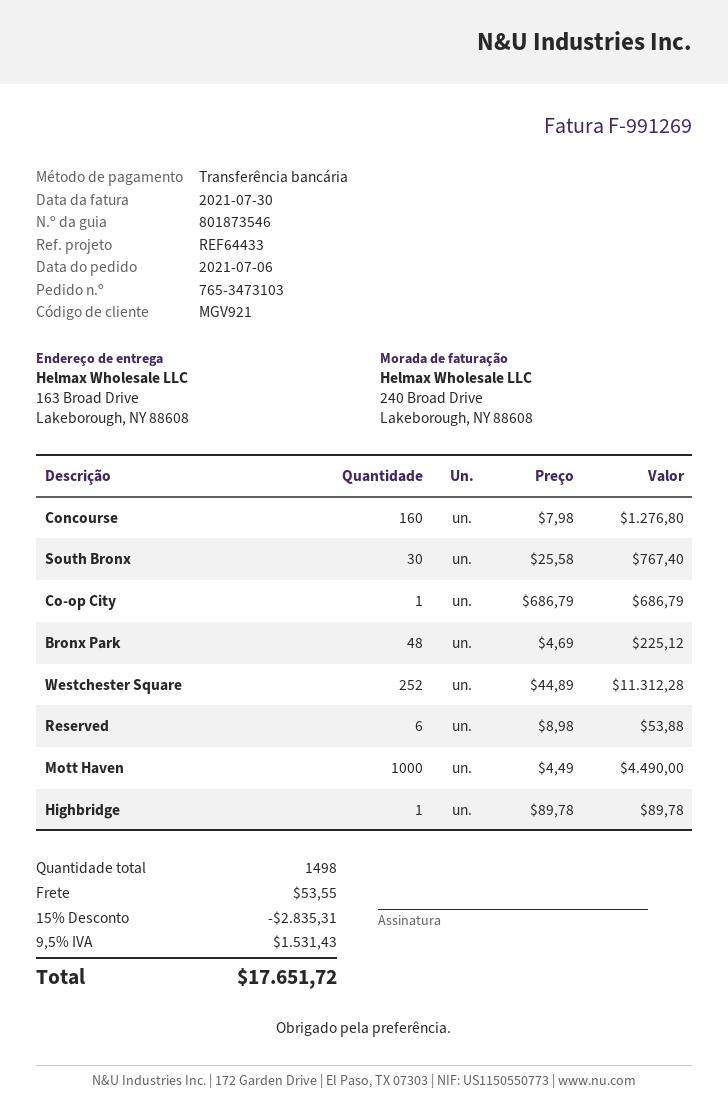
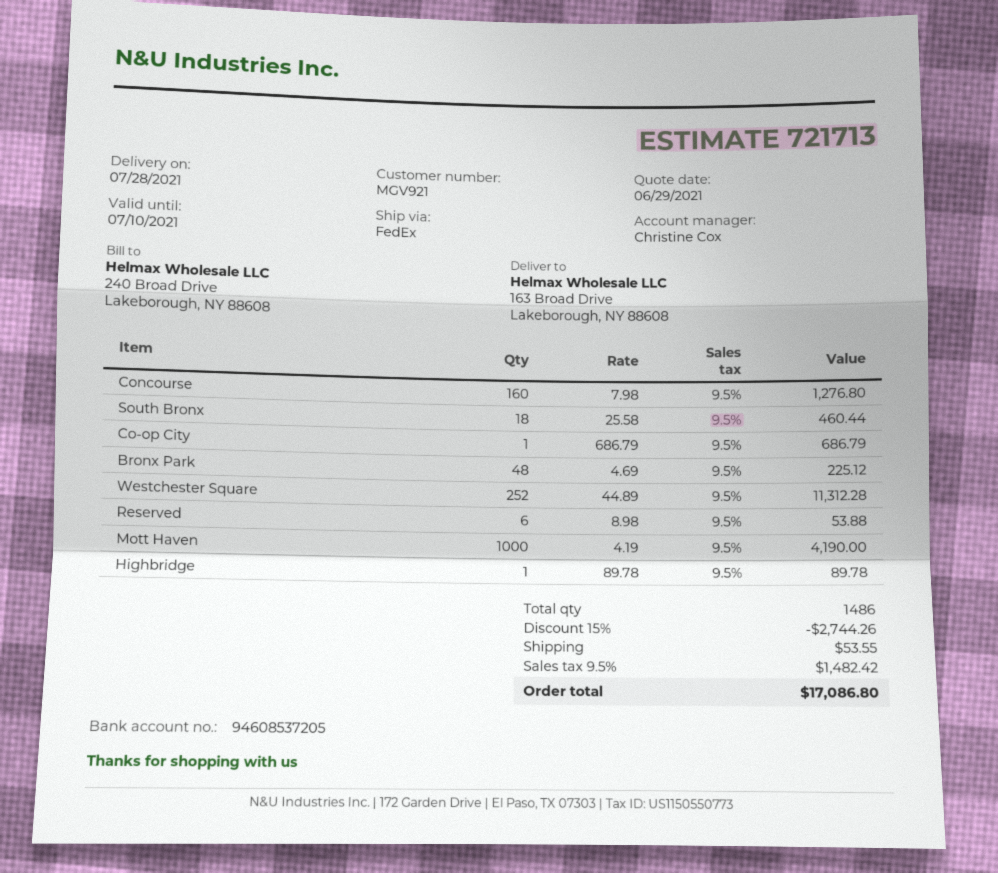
South Bronx: 30 x 25.58 = 767.40 -> 18 x 25.58 = 460.44
Mott Haven: 1000 x 4.49 = 4490.00 -> 1000 x 4.19 = 4190.00
total quantity: 1498 -> 1486
discount: 15% = 2835.31 -> 15% = 2744.26
tax: 9.5% = 1531.43 -> 9.5% = 1482.42
total: 17651.72 -> 17086.80

